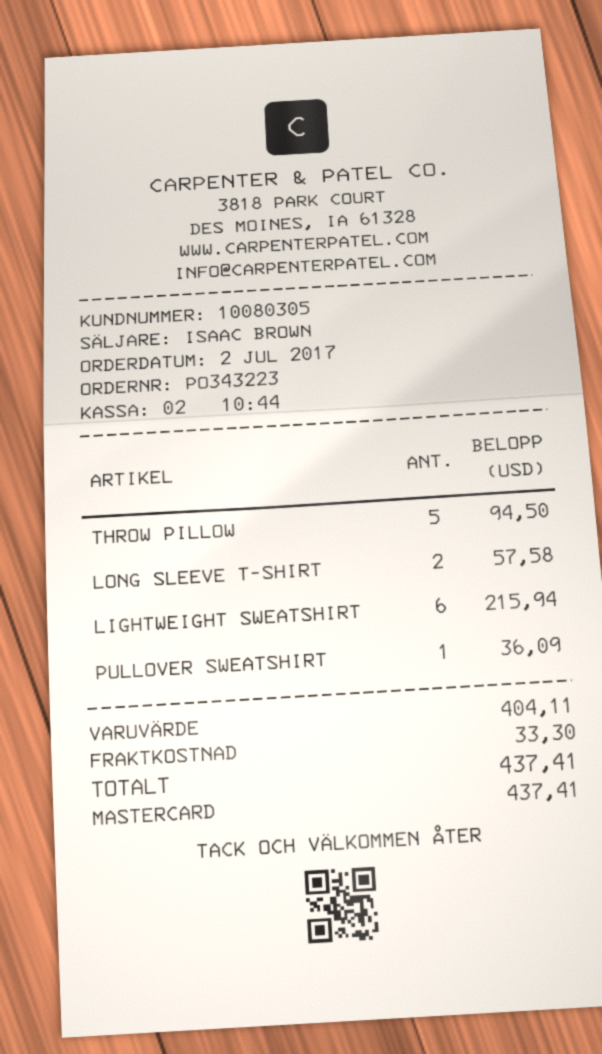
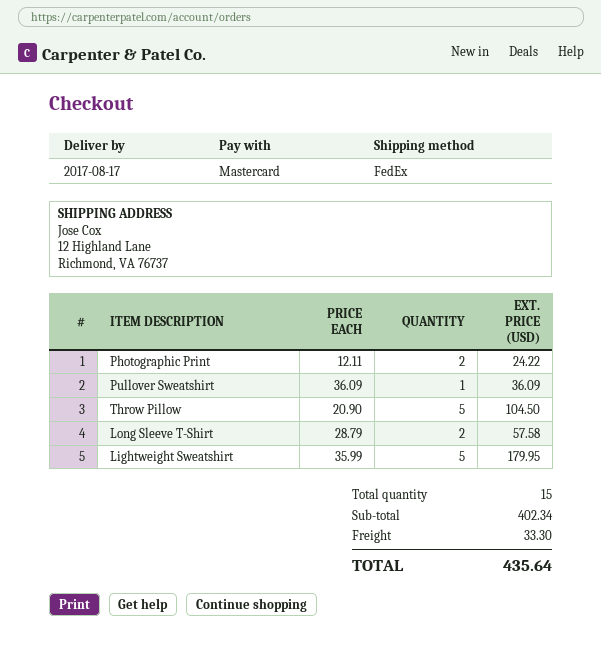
THROW PILLOW: 5 for 94.50 -> 5 for 104.50
LIGHTWEIGHT SWEATSHIRT: 6 for 215.94 -> 5 for 179.95
Photographic Print: none -> 2 for 24.22
subtotal: 404.11 -> 402.34
total: 437.41 -> 435.64

